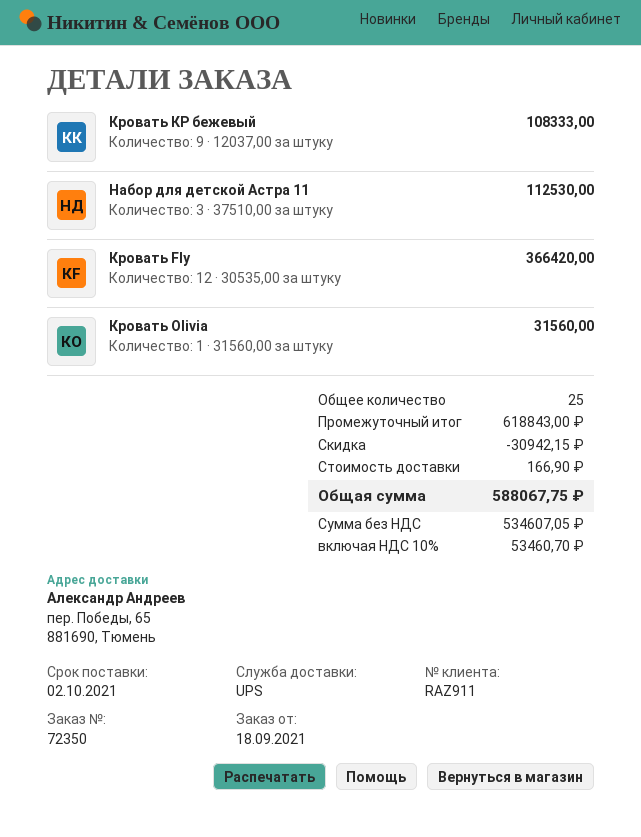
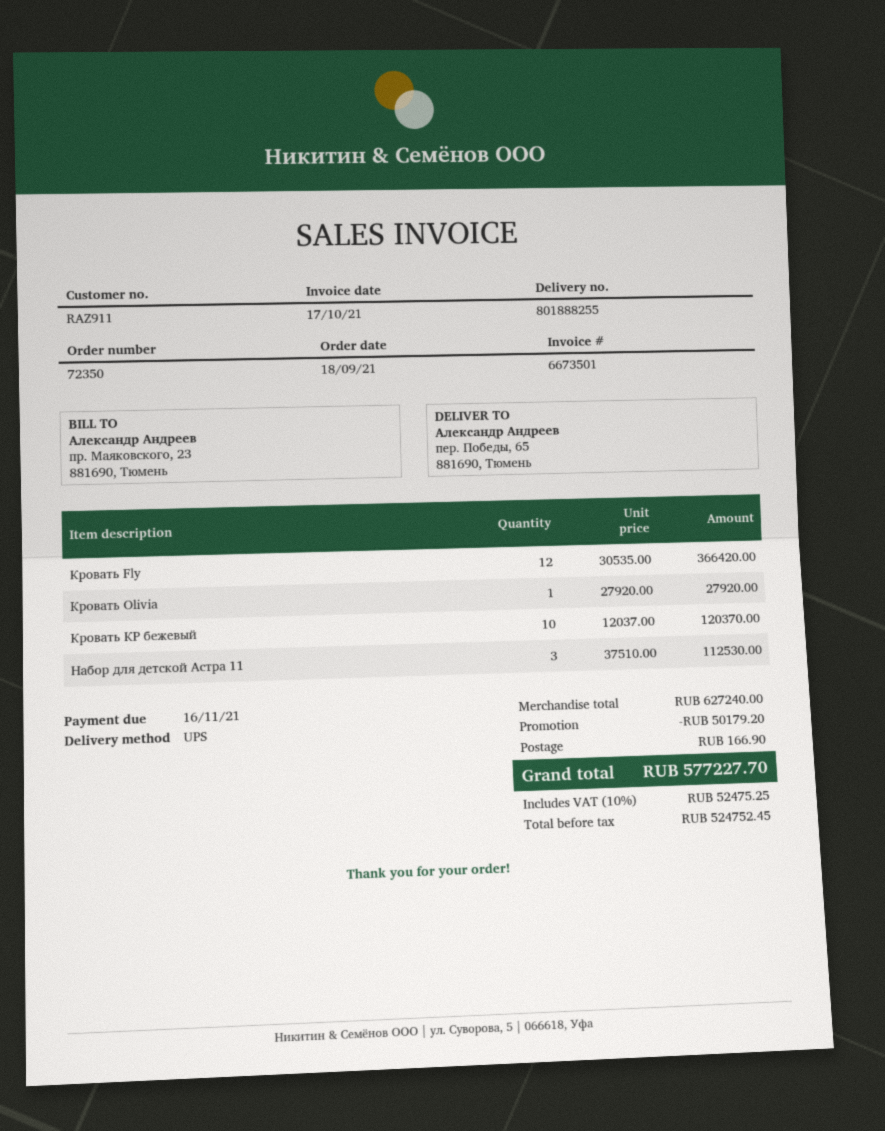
Кровать КР бежевый: 9 x 12037.00 = 108333.00 -> 10 x 12037.00 = 120370.00
Кровать Olivia: 1 x 31560.00 = 31560.00 -> 1 x 27920.00 = 27920.00
subtotal: 618843.00 -> 627240.00
discount: 30942.15 -> 50179.20
net: 534607.05 -> 524752.45
tax: 10% = 53460.70 -> 10% = 52475.25
total: 588067.75 -> 577227.70

